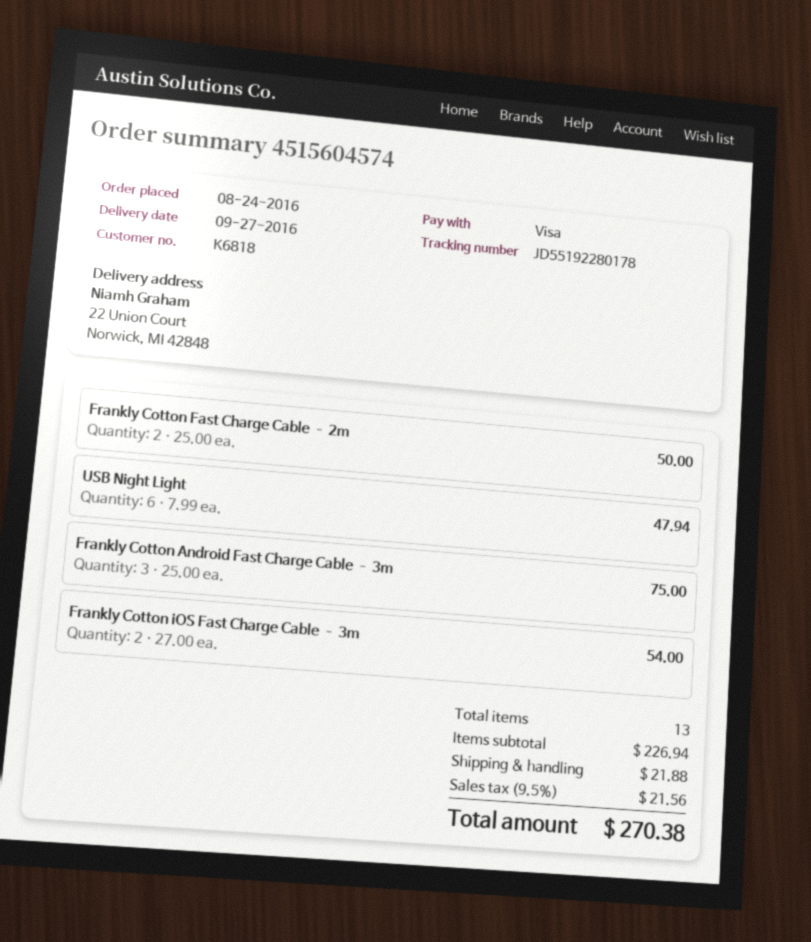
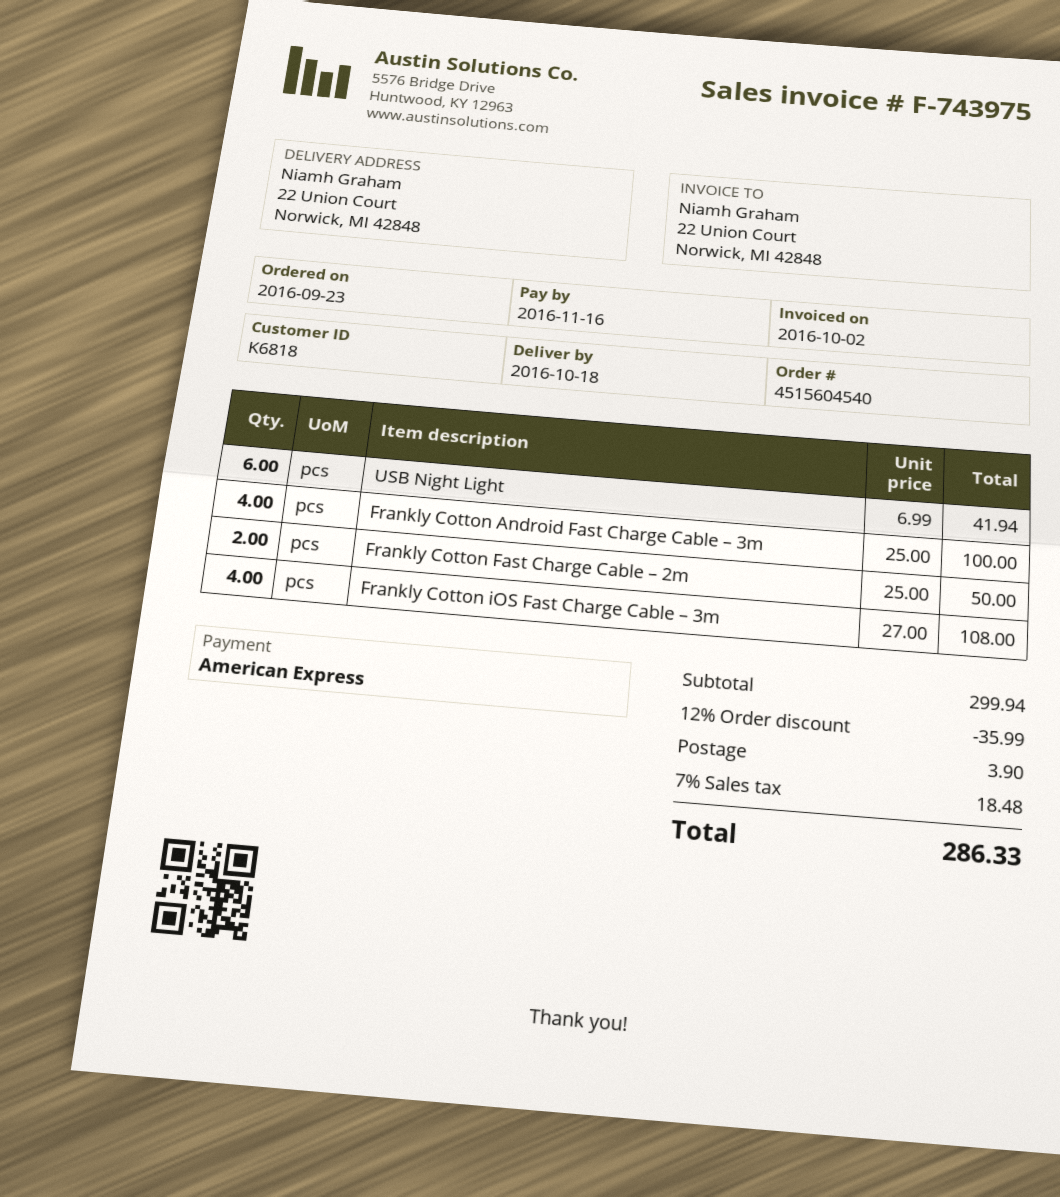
order number: 4515604574 -> 4515604540
order date: 2016-08-24 -> 2016-09-23
delivery date: 2016-09-27 -> 2016-10-18
payment method: Visa -> American Express
USB Night Light: 6 x 7.99 = 47.94 -> 6 x 6.99 = 41.94
Frankly Cotton Android Fast Charge Cable – 3m: 3 x 25.00 = 75.00 -> 4 x 25.00 = 100.00
Frankly Cotton iOS Fast Charge Cable – 3m: 2 x 27.00 = 54.00 -> 4 x 27.00 = 108.00
subtotal: 226.94 -> 299.94
discount: none -> 12% = 35.99
shipping: 21.88 -> 3.90
tax: 9.5% = 21.56 -> 7% = 18.48
total: 270.38 -> 286.33

